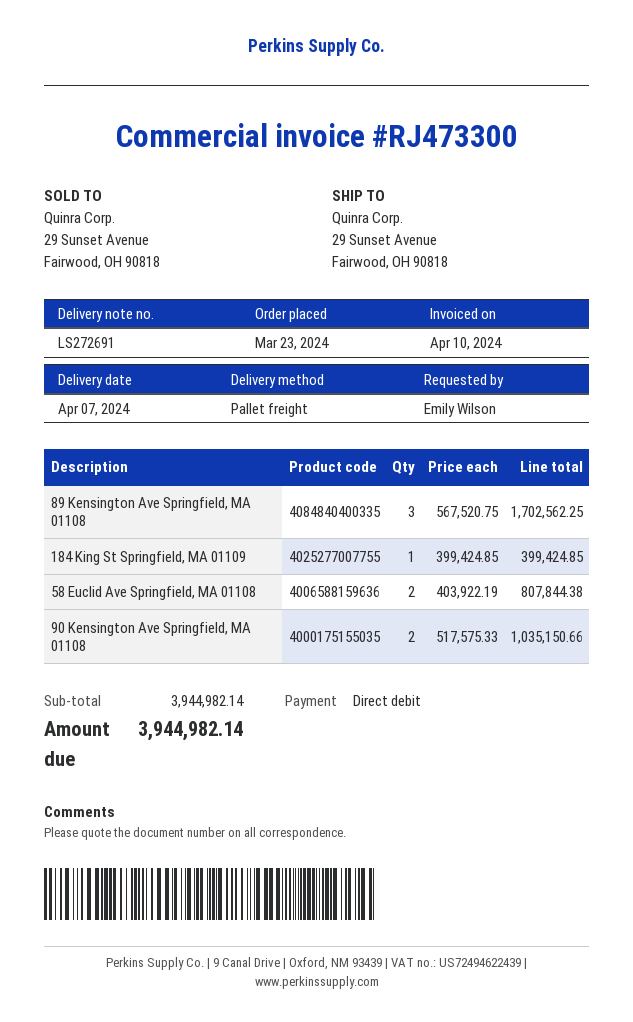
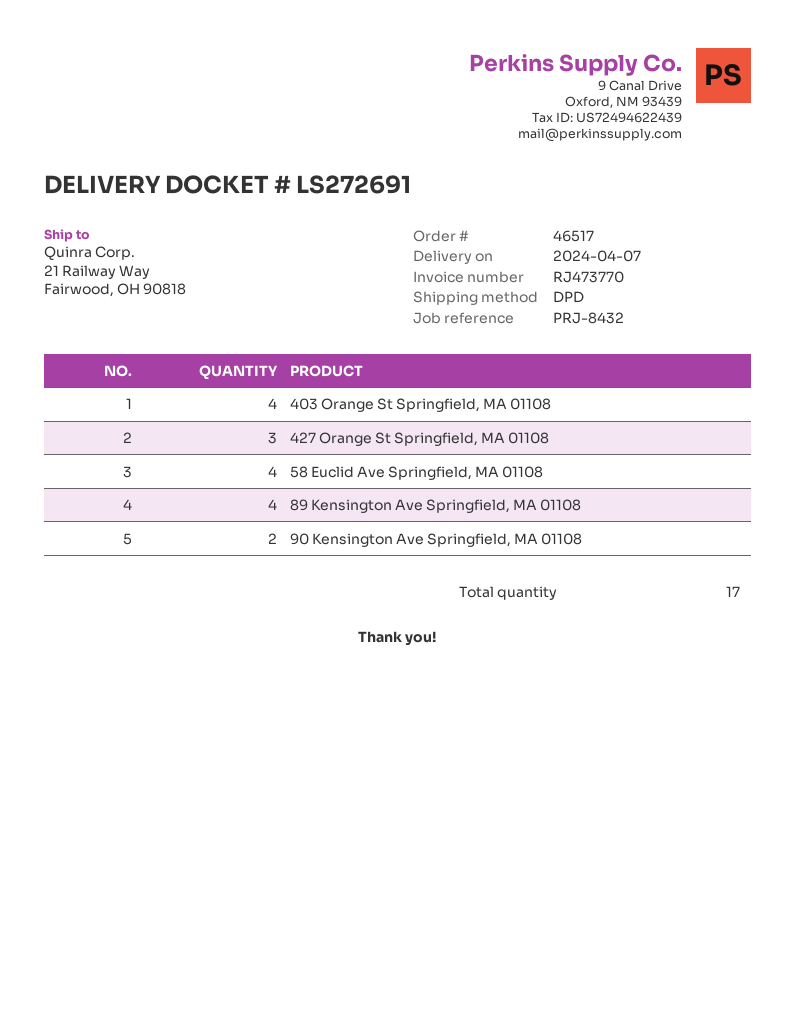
invoice number: RJ473300 -> RJ473770
shipping method: pallet freight -> DPD
ship to: 29 Sunset Avenue, Fairwood, OH 90818 -> 21 Railway Way, Fairwood, OH 90818
89 Kensington Ave Springfield, MA 01108: 3 -> 4
184 King St Springfield, MA 01109: 1 -> none
58 Euclid Ave Springfield, MA 01108: 2 -> 4
403 Orange St Springfield, MA 01108: none -> 4
427 Orange St Springfield, MA 01108: none -> 3

